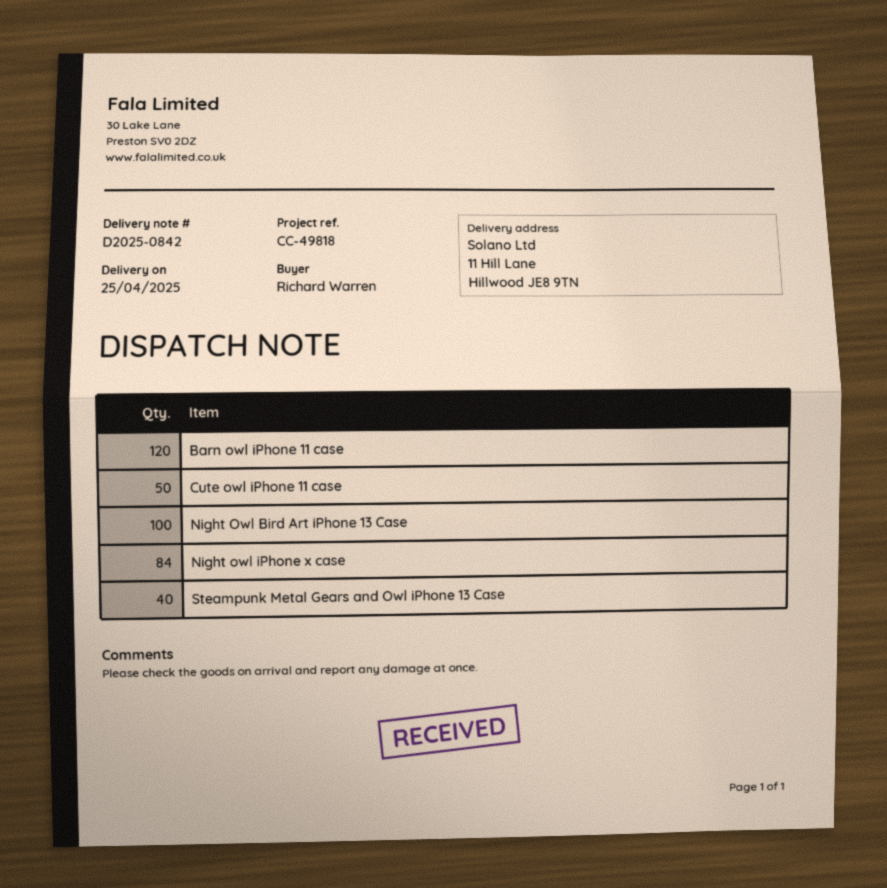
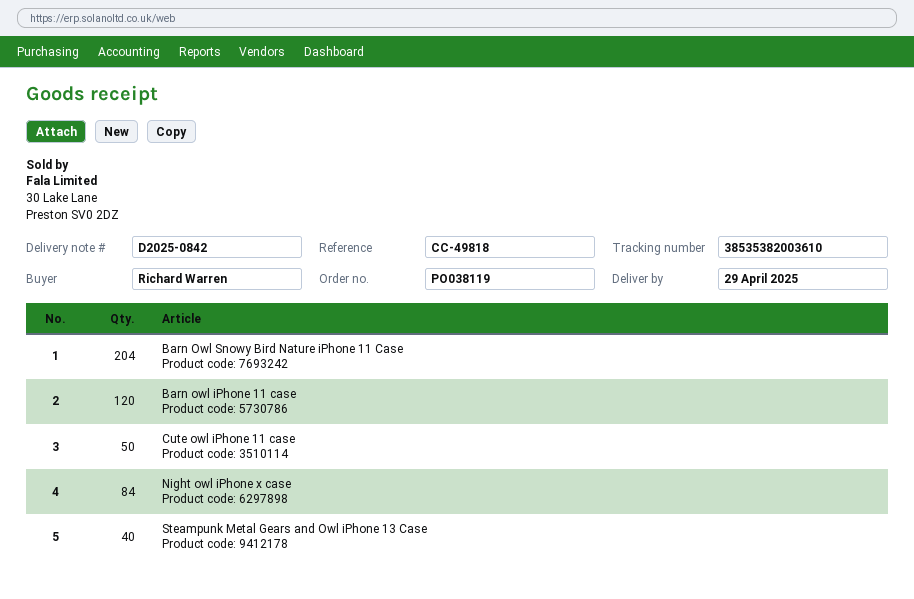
delivery date: 2025-04-25 -> 2025-04-29
Night Owl Bird Art iPhone 13 Case: 100 -> none
Barn Owl Snowy Bird Nature iPhone 11 Case: none -> 204

